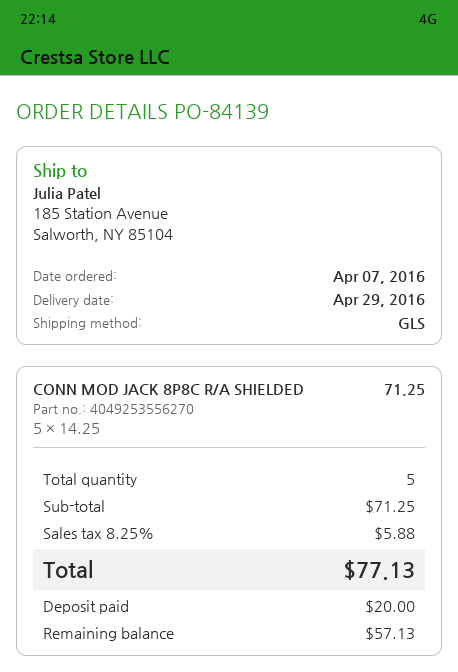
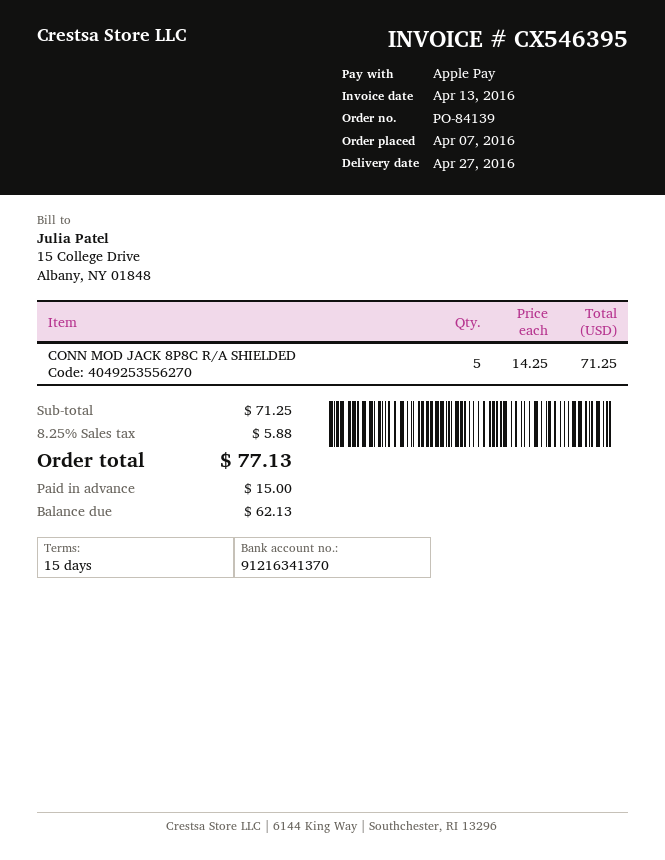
delivery date: 2016-04-29 -> 2016-04-27
deposit: 20.00 -> 15.00
balance: 57.13 -> 62.13

